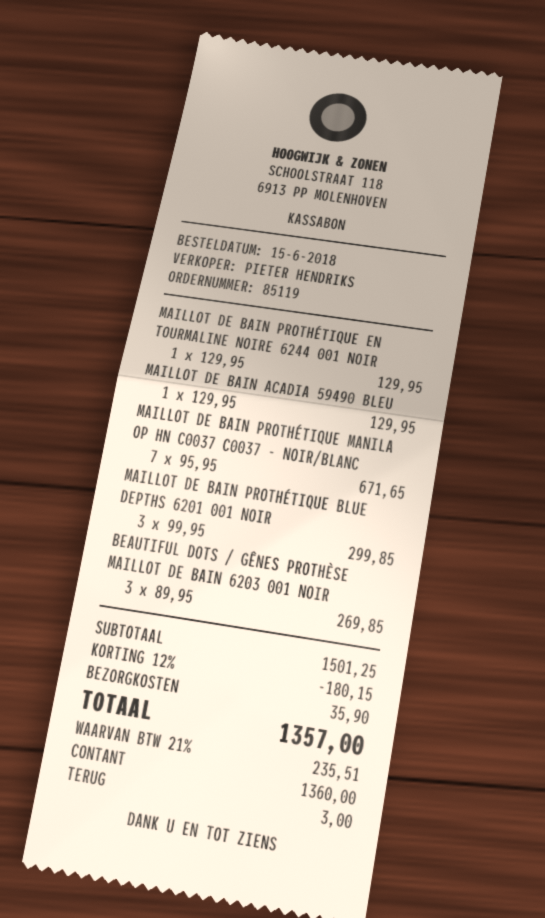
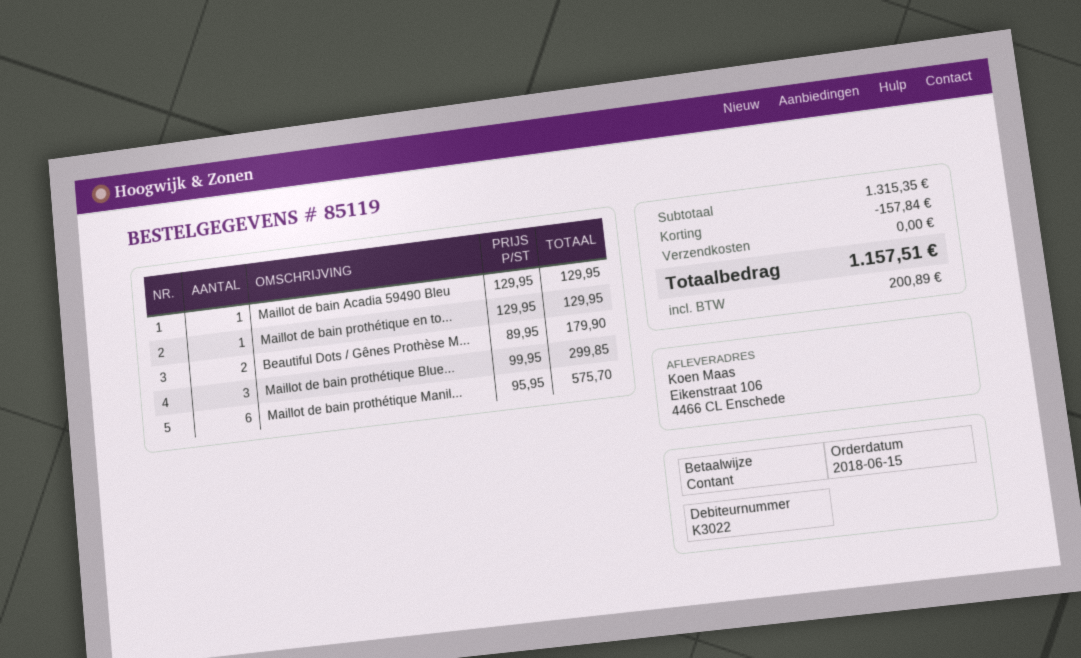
MAILLOT DE BAIN PROTHÉTIQUE MANILA OP HN C0037 C0037 - NOIR/BLANC: 7 x 95.95 = 671.65 -> 6 x 95.95 = 575.70
BEAUTIFUL DOTS / GÊNES PROTHÈSE MAILLOT DE BAIN 6203 001 NOIR: 3 x 89.95 = 269.85 -> 2 x 89.95 = 179.90
subtotal: 1501.25 -> 1315.35
discount: 180.15 -> 157.84
shipping: 35.90 -> 0.00
tax: 235.51 -> 200.89
total: 1357.00 -> 1157.51

